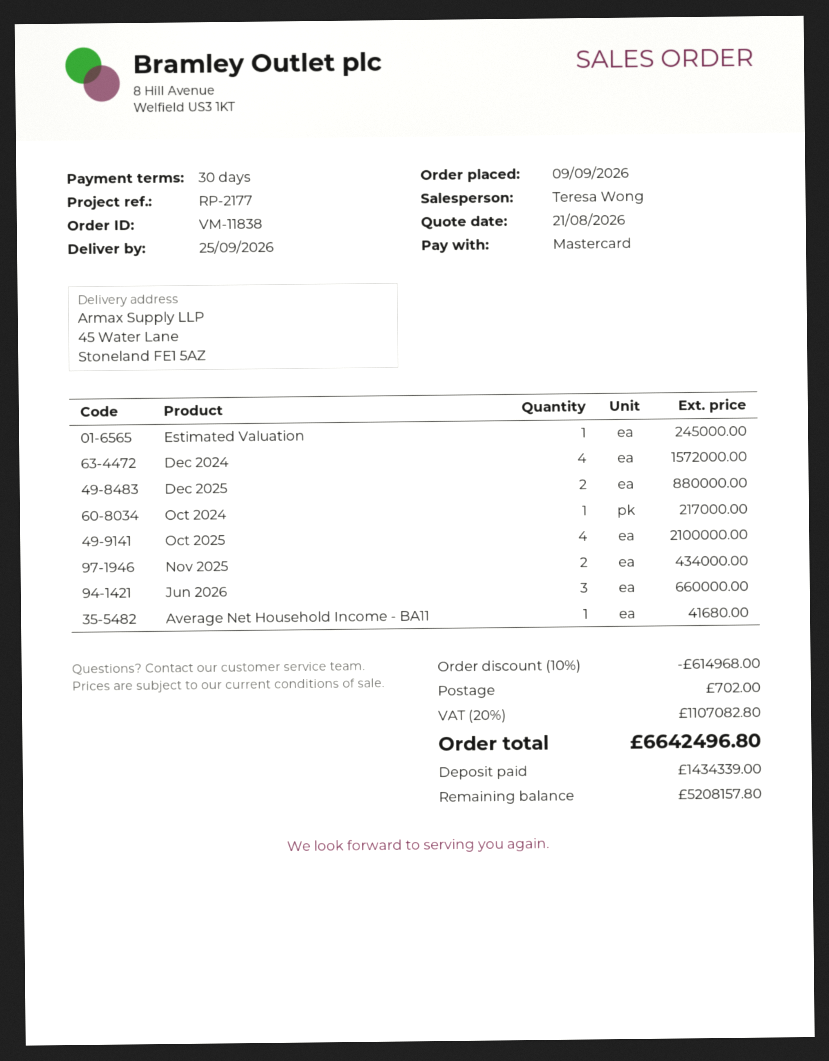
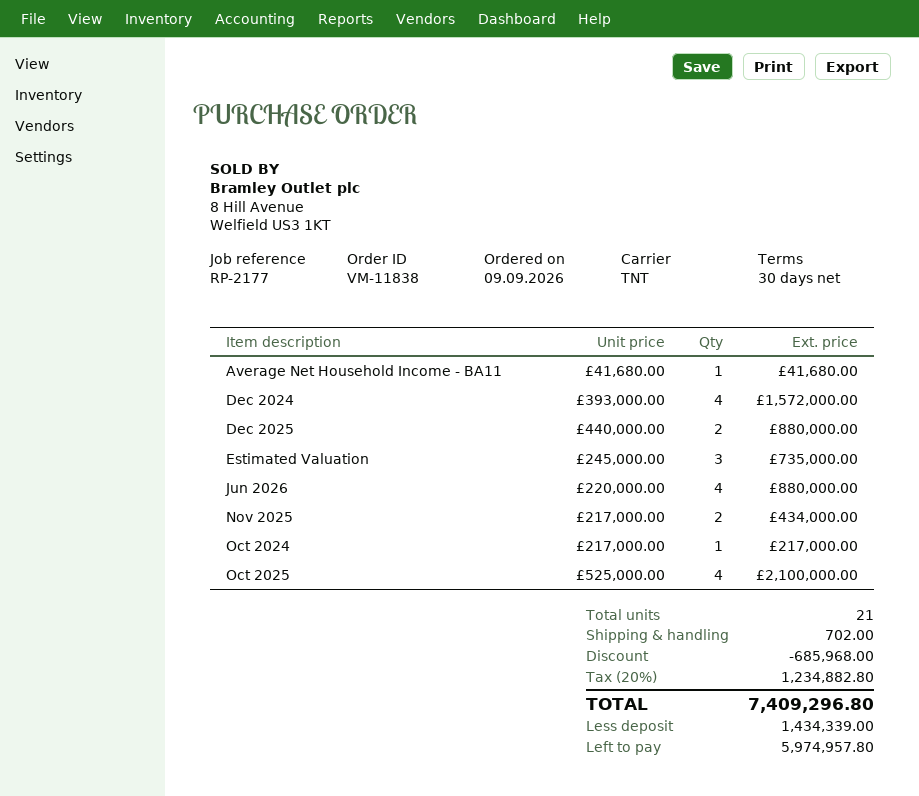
Estimated Valuation: 1 for 245000.00 -> 3 for 735000.00
Jun 2026: 3 for 660000.00 -> 4 for 880000.00
discount: 614968.00 -> 685968.00
tax: 20% = 1107082.80 -> 20% = 1234882.80
total: 6642496.80 -> 7409296.80
balance: 5208157.80 -> 5974957.80

